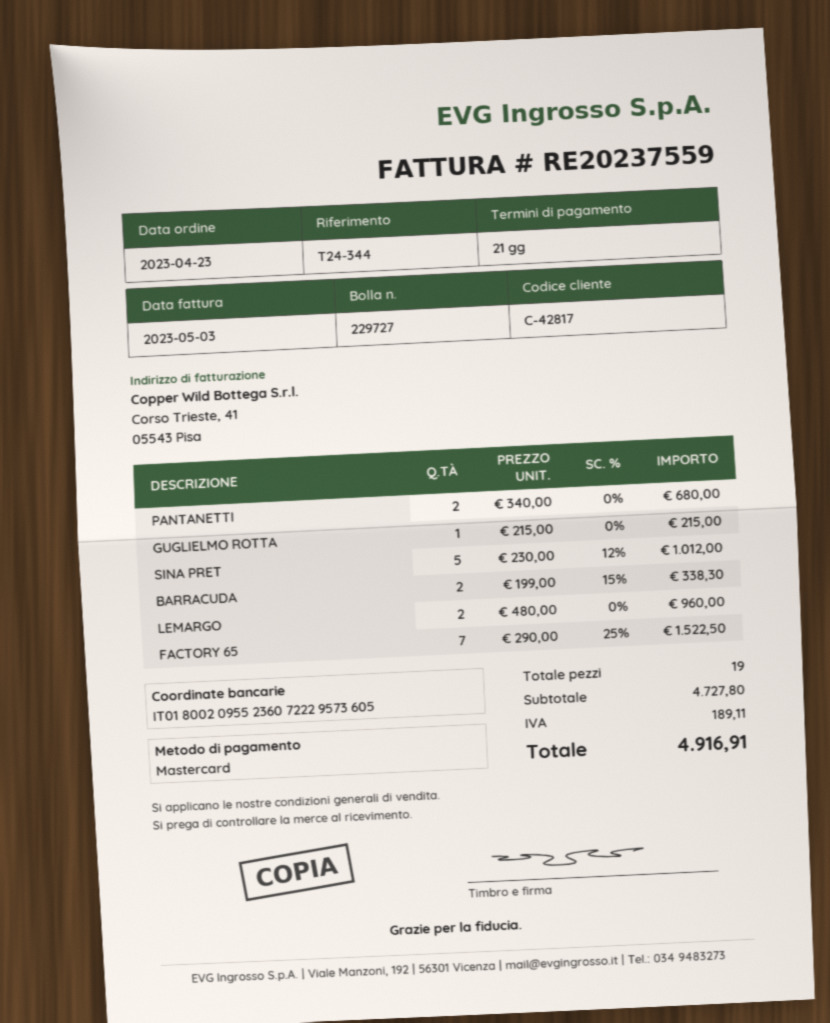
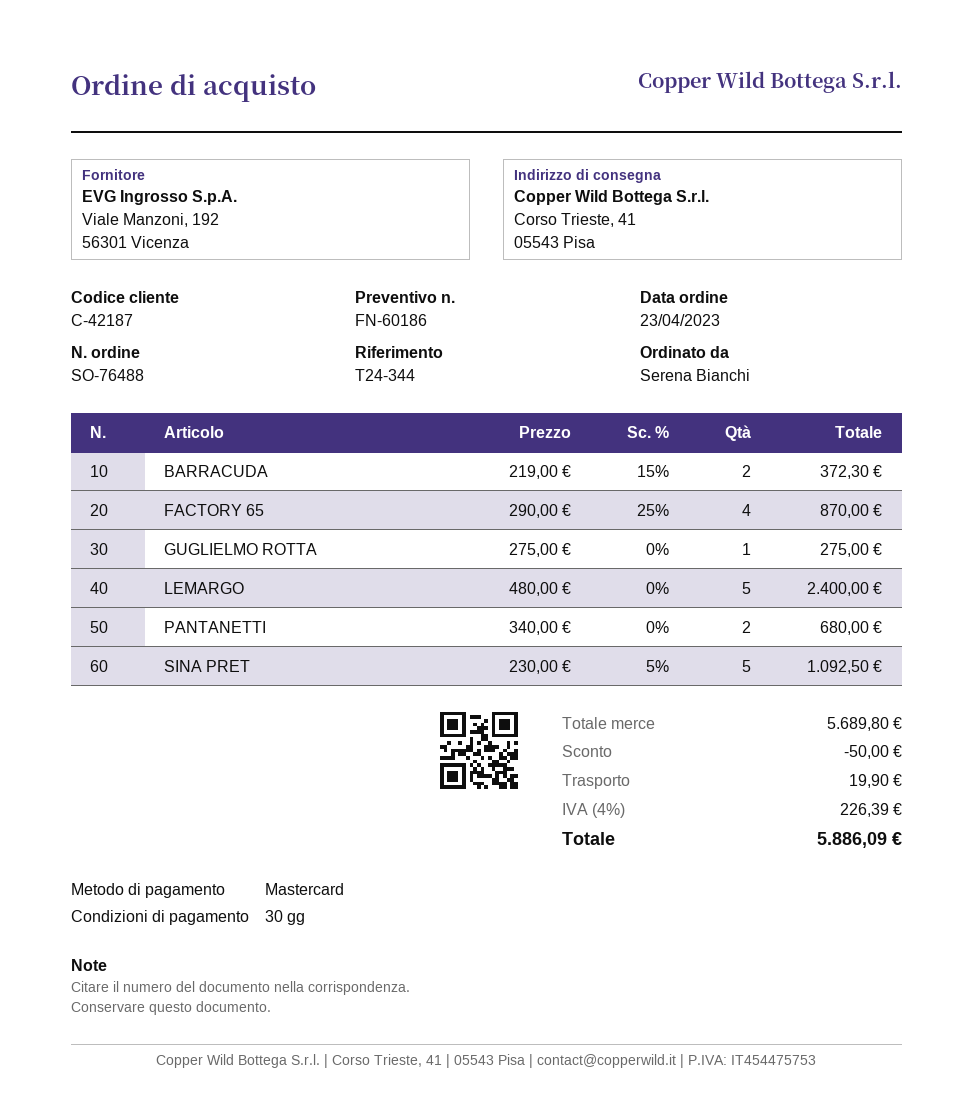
payment terms: 21 days -> 30 days
customer number: C-42817 -> C-42187
GUGLIELMO ROTTA: 1 x 215.00 = 215.00 -> 1 x 275.00 = 275.00
SINA PRET: 5 x 230.00 - 12% = 1012.00 -> 5 x 230.00 - 5% = 1092.50
BARRACUDA: 2 x 199.00 - 15% = 338.30 -> 2 x 219.00 - 15% = 372.30
LEMARGO: 2 x 480.00 = 960.00 -> 5 x 480.00 = 2400.00
FACTORY 65: 7 x 290.00 - 25% = 1522.50 -> 4 x 290.00 - 25% = 870.00
subtotal: 4727.80 -> 5689.80
discount: none -> 50.00
shipping: none -> 19.90
tax: 189.11 -> 226.39
total: 4916.91 -> 5886.09

